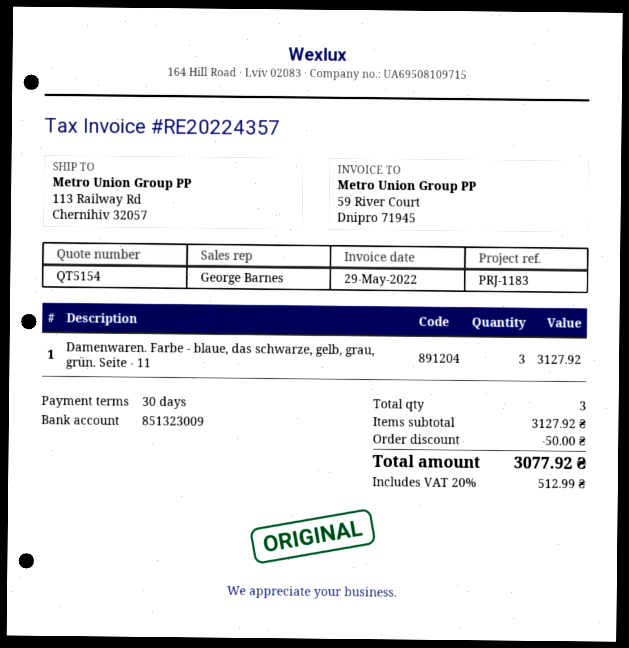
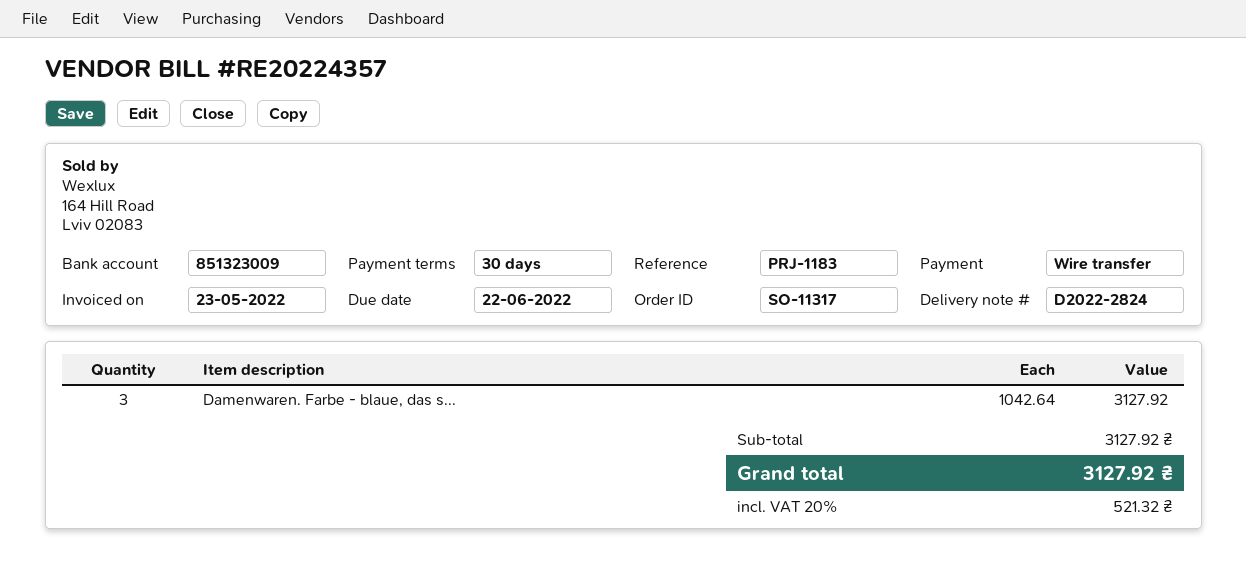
invoice date: 2022-05-29 -> 2022-05-23
discount: 50.00 -> none
tax: 20% = 512.99 -> 20% = 521.32
total: 3077.92 -> 3127.92

